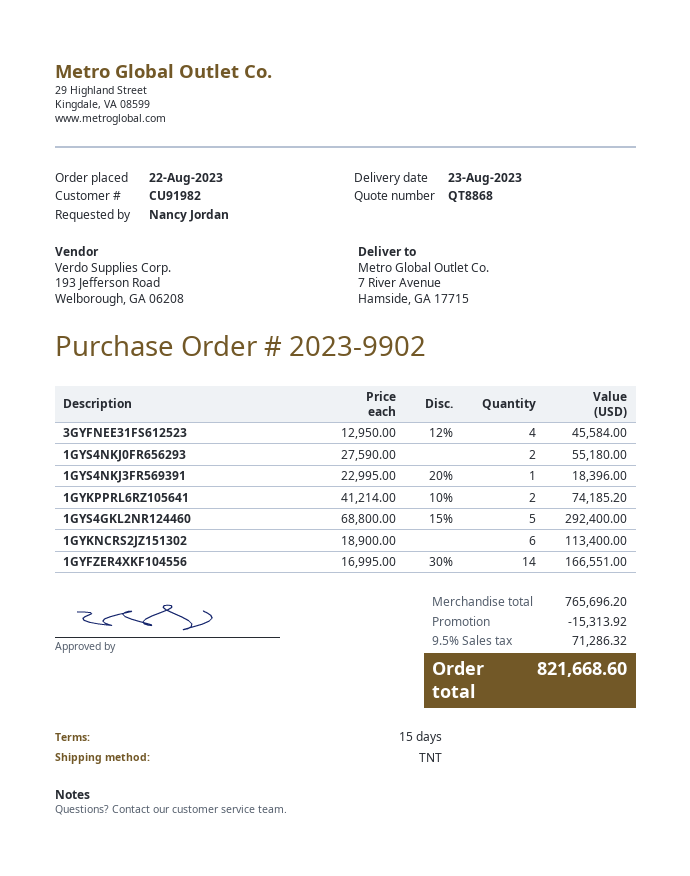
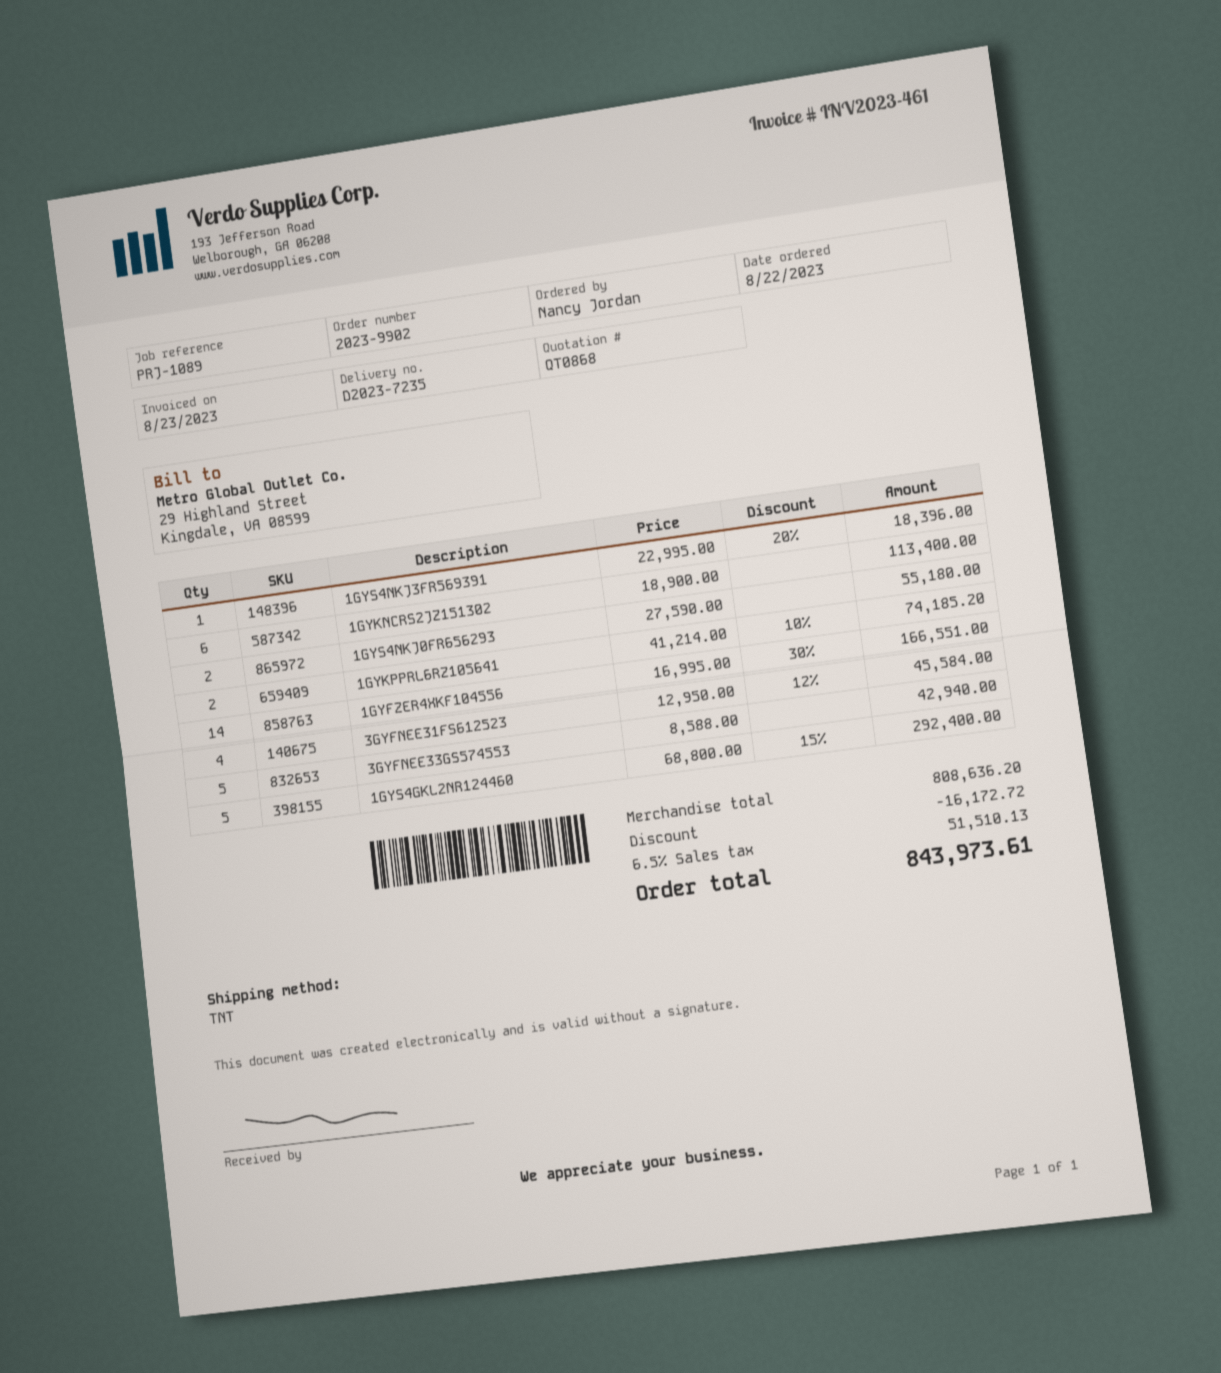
quote number: QT8868 -> QT0868
3GYFNEE33GS574553: none -> 5 x 8588.00 = 42940.00
subtotal: 765696.20 -> 808636.20
discount: 15313.92 -> 16172.72
tax: 9.5% = 71286.32 -> 6.5% = 51510.13
total: 821668.60 -> 843973.61

